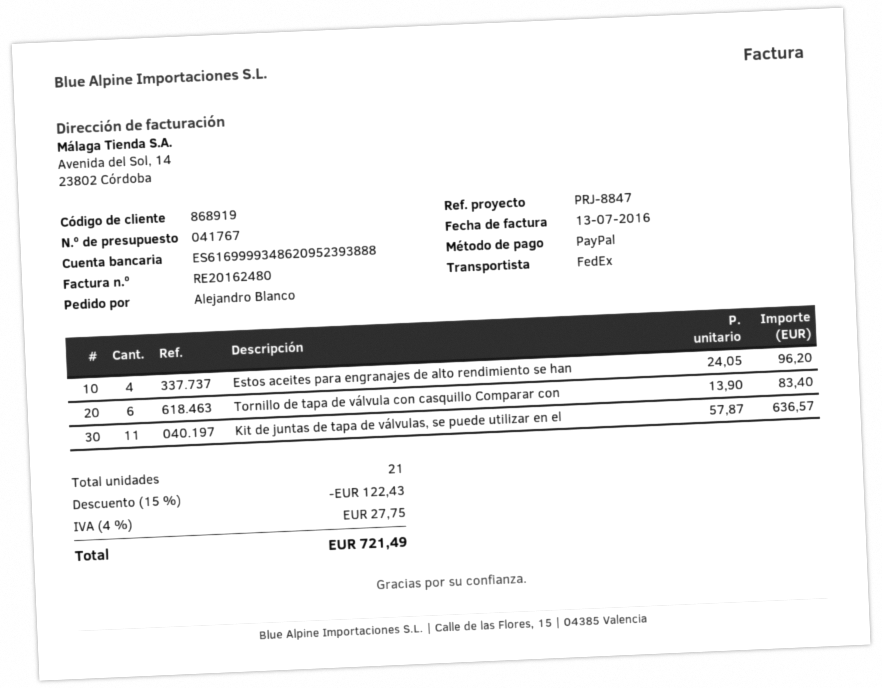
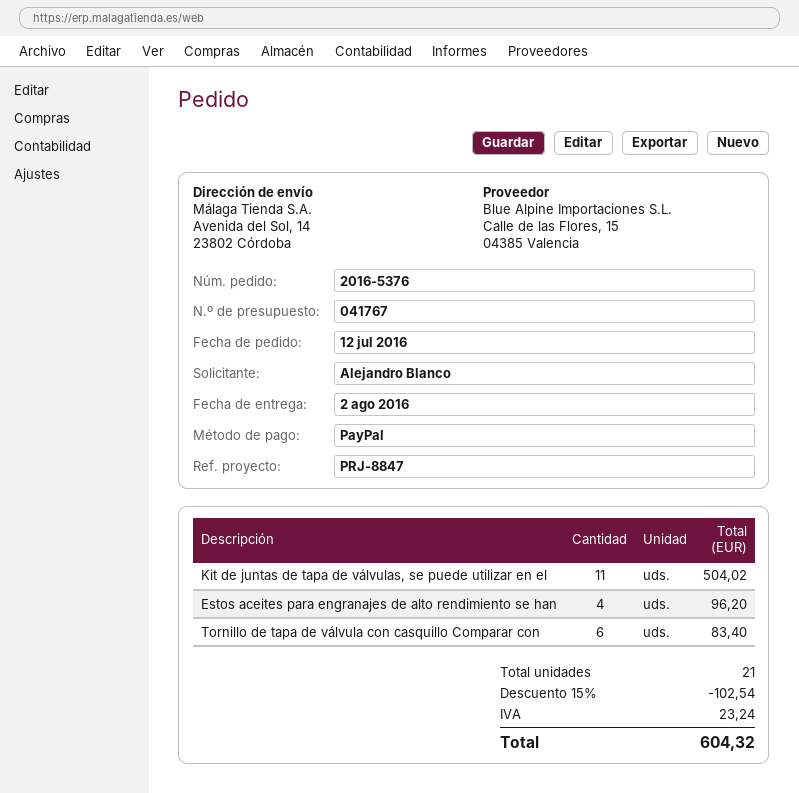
Kit de juntas de tapa de válvulas, se puede utilizar en el: 11 for 636.57 -> 11 for 504.02
discount: 15% = 122.43 -> 15% = 102.54
tax: 27.75 -> 23.24
total: 721.49 -> 604.32

